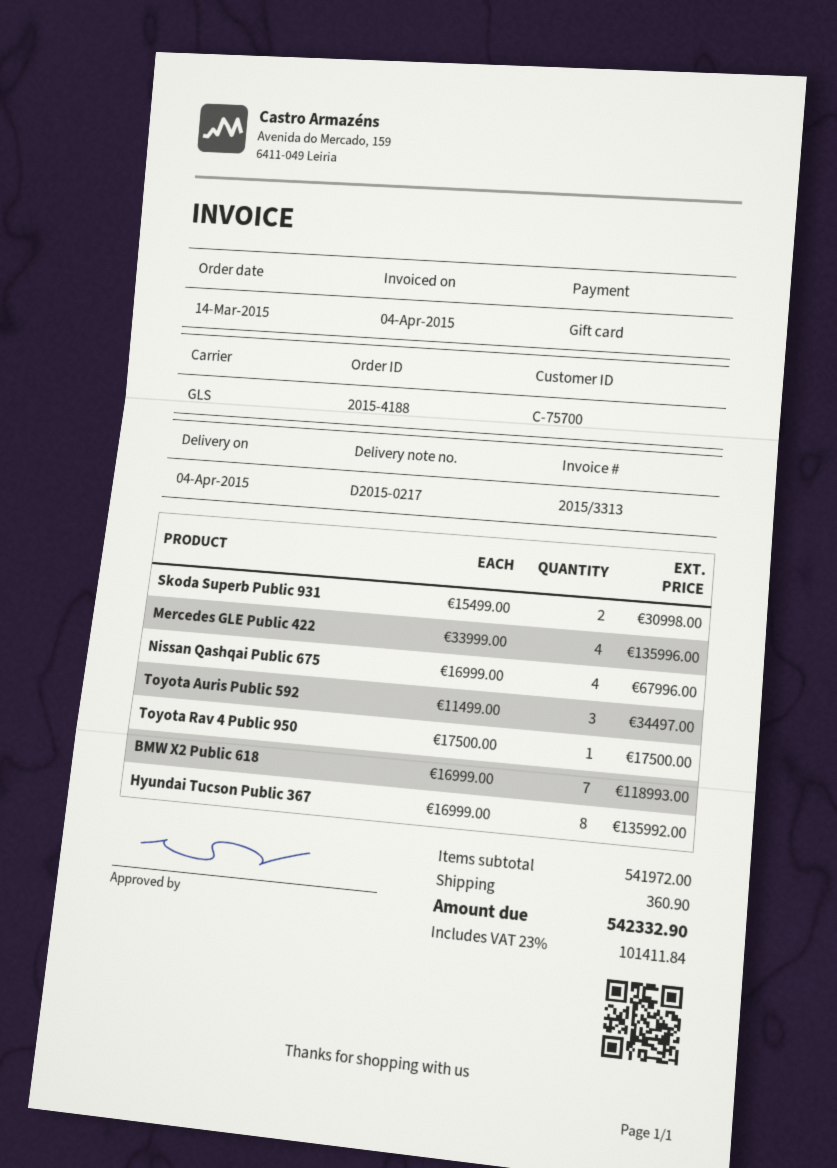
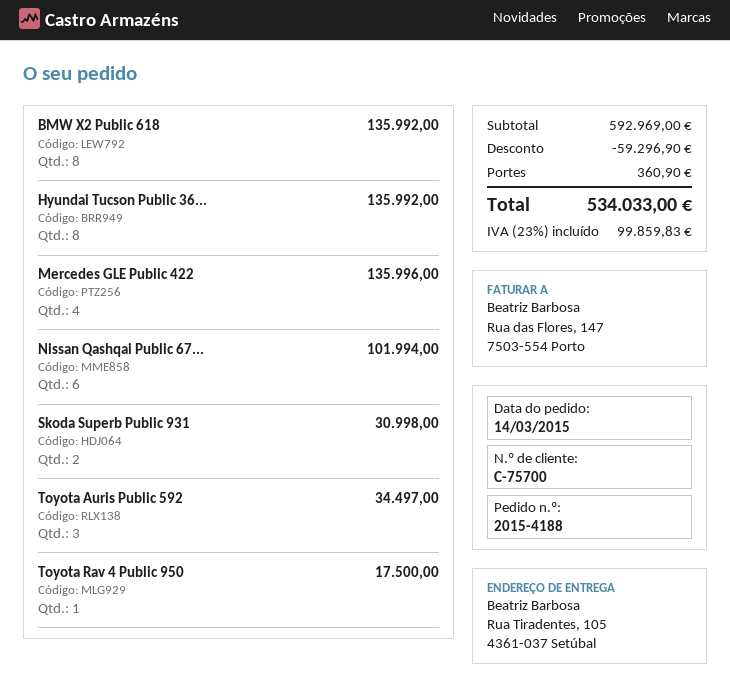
Nissan Qashqai Public 675: 4 for 67996.00 -> 6 for 101994.00
BMW X2 Public 618: 7 for 118993.00 -> 8 for 135992.00
subtotal: 541972.00 -> 592969.00
discount: none -> 59296.90
tax: 23% = 101411.84 -> 23% = 99859.83
total: 542332.90 -> 534033.00

